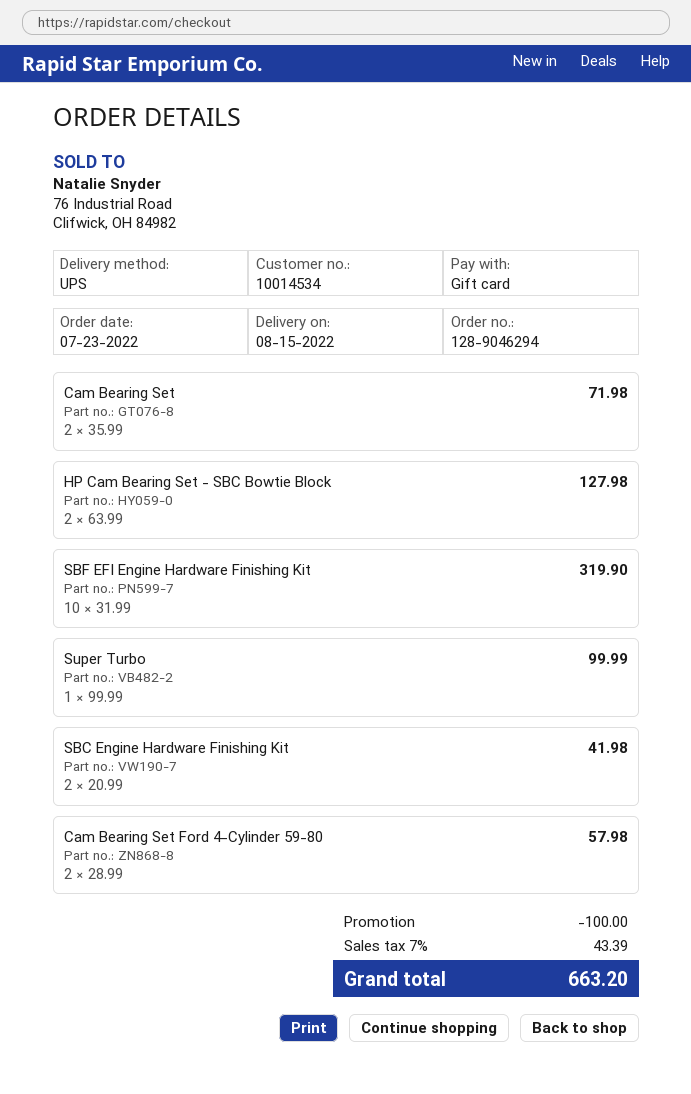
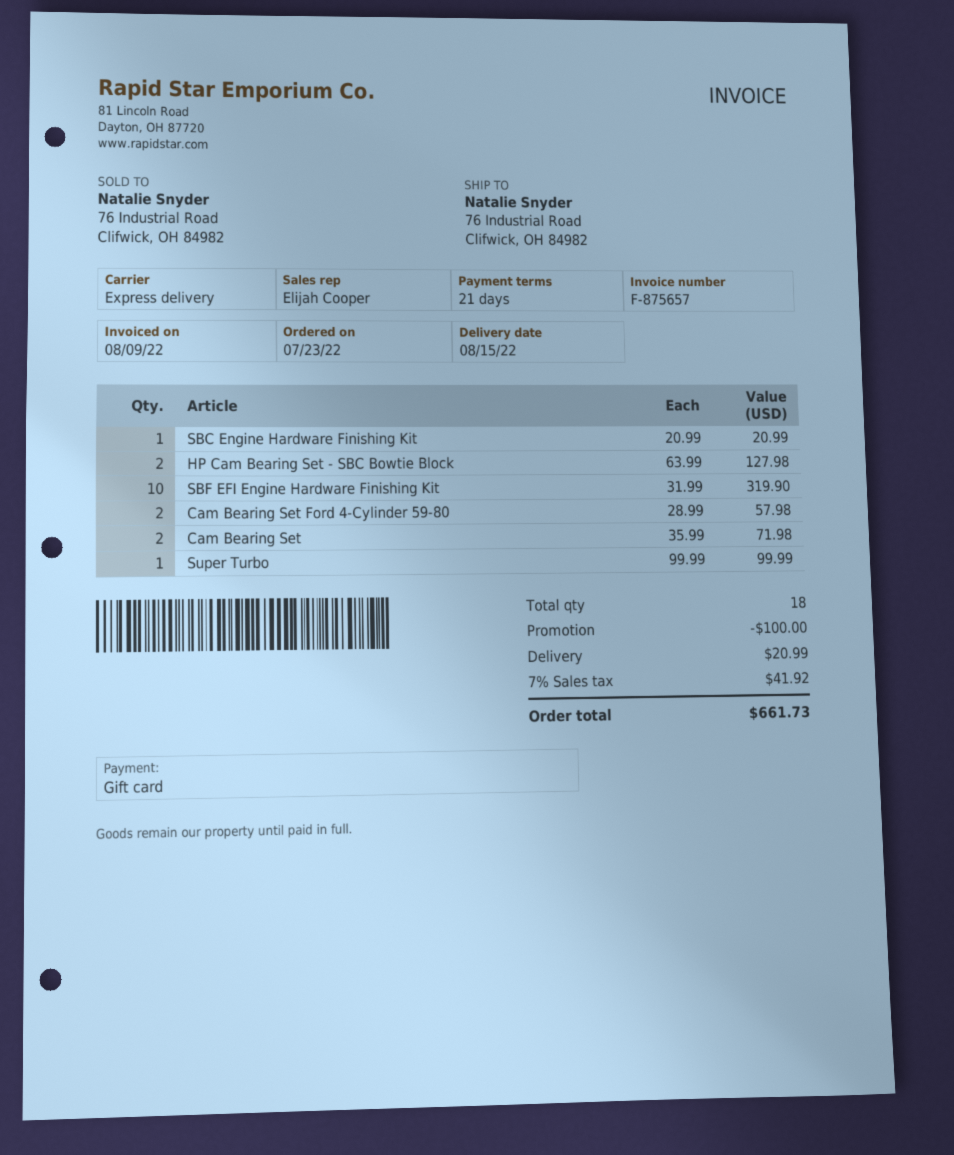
shipping method: UPS -> express
SBC Engine Hardware Finishing Kit: 2 x 20.99 = 41.98 -> 1 x 20.99 = 20.99
shipping: none -> 20.99
tax: 7% = 43.39 -> 7% = 41.92
total: 663.20 -> 661.73

